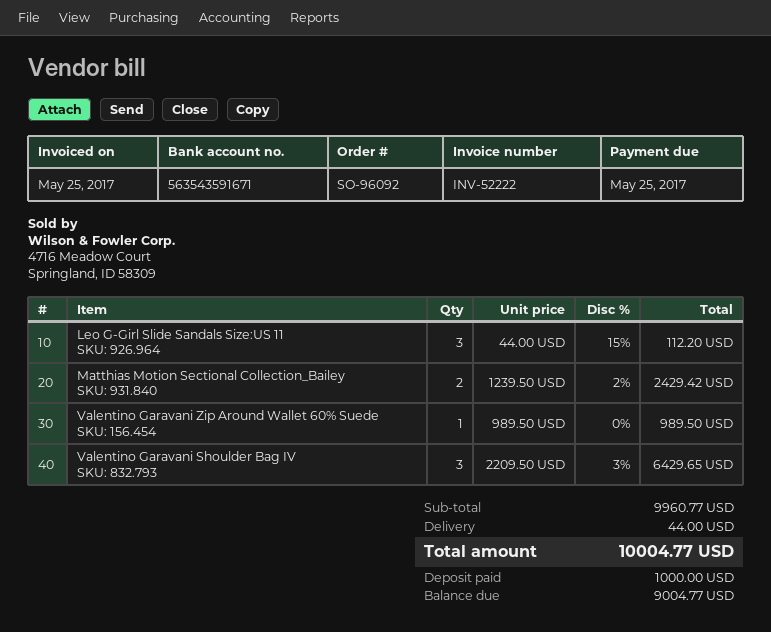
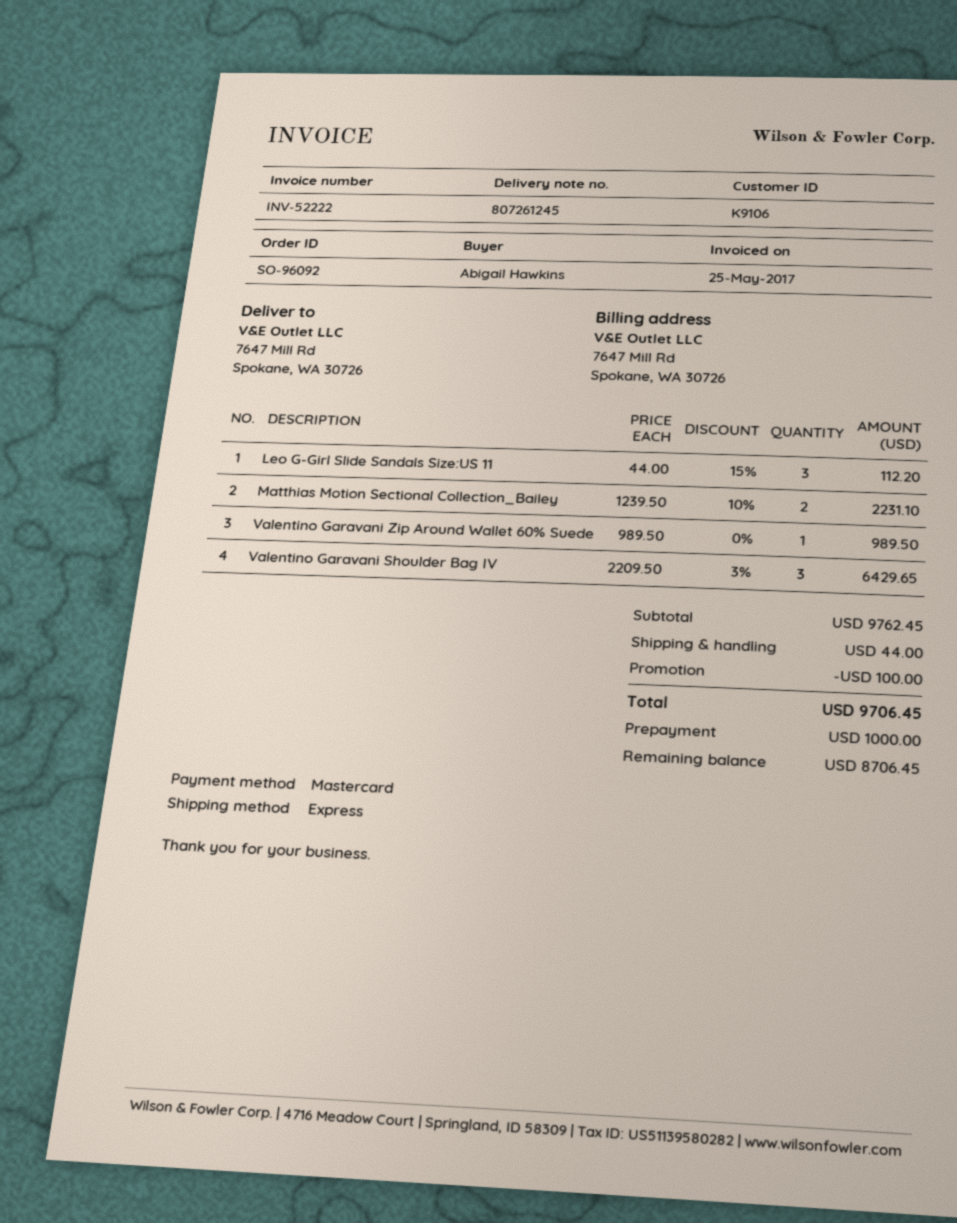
Matthias Motion Sectional Collection_Bailey: 2 x 1239.50 - 2% = 2429.42 -> 2 x 1239.50 - 10% = 2231.10
subtotal: 9960.77 -> 9762.45
discount: none -> 100.00
total: 10004.77 -> 9706.45
balance: 9004.77 -> 8706.45

